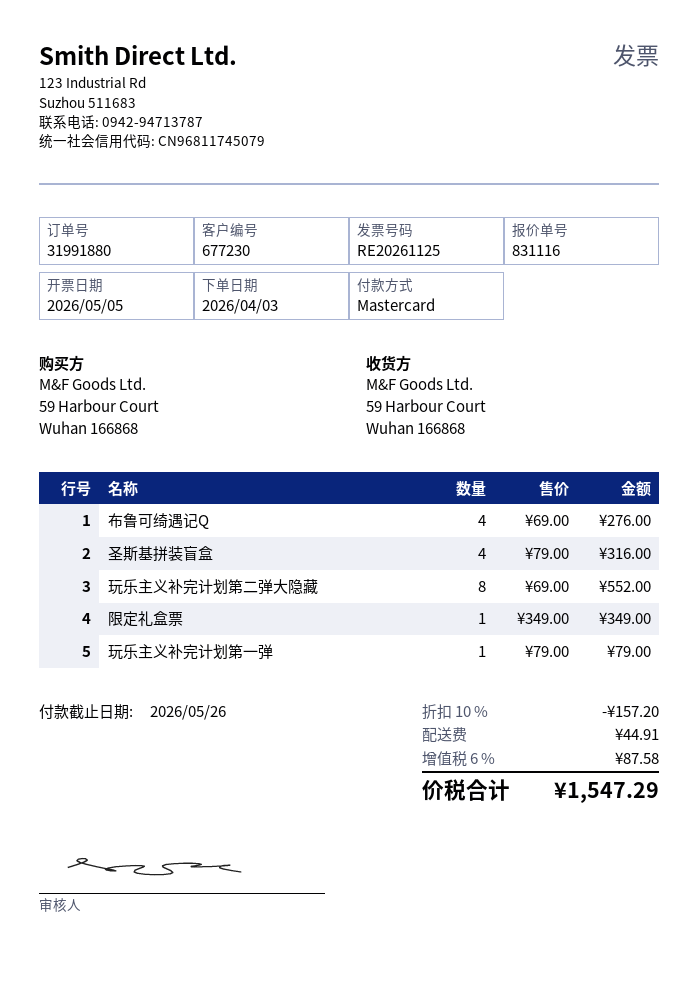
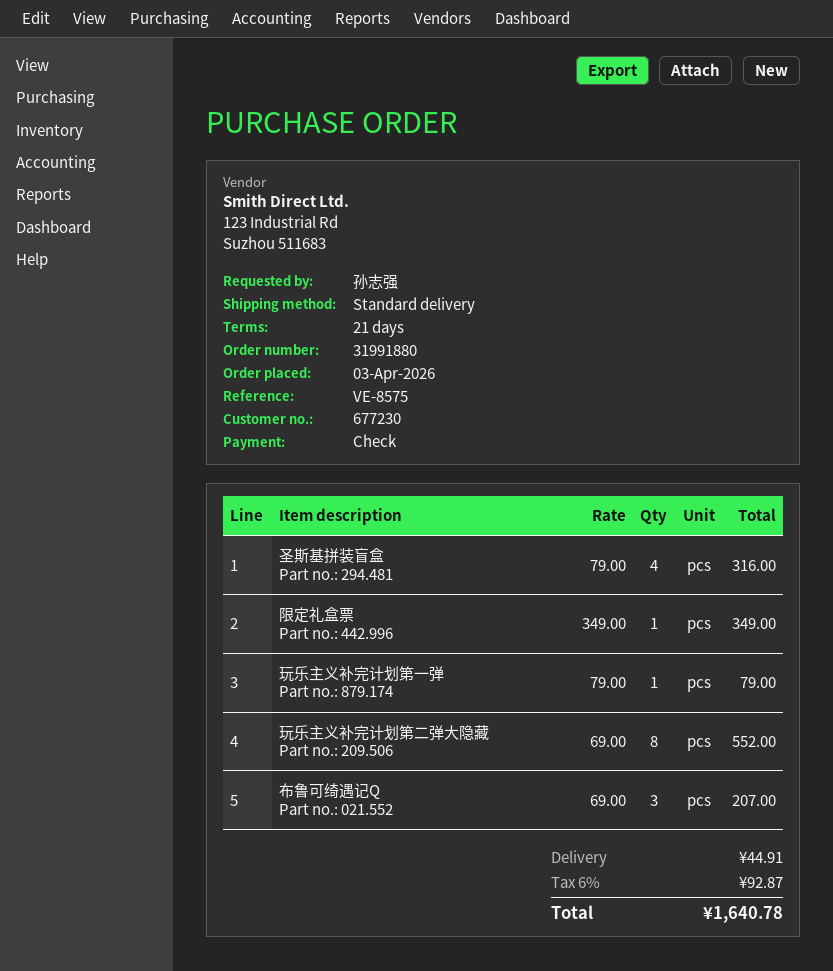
payment method: Mastercard -> cheque
布鲁可绮遇记Q: 4 x 69.00 = 276.00 -> 3 x 69.00 = 207.00
discount: 10% = 157.20 -> none
tax: 6% = 87.58 -> 6% = 92.87
total: 1547.29 -> 1640.78

